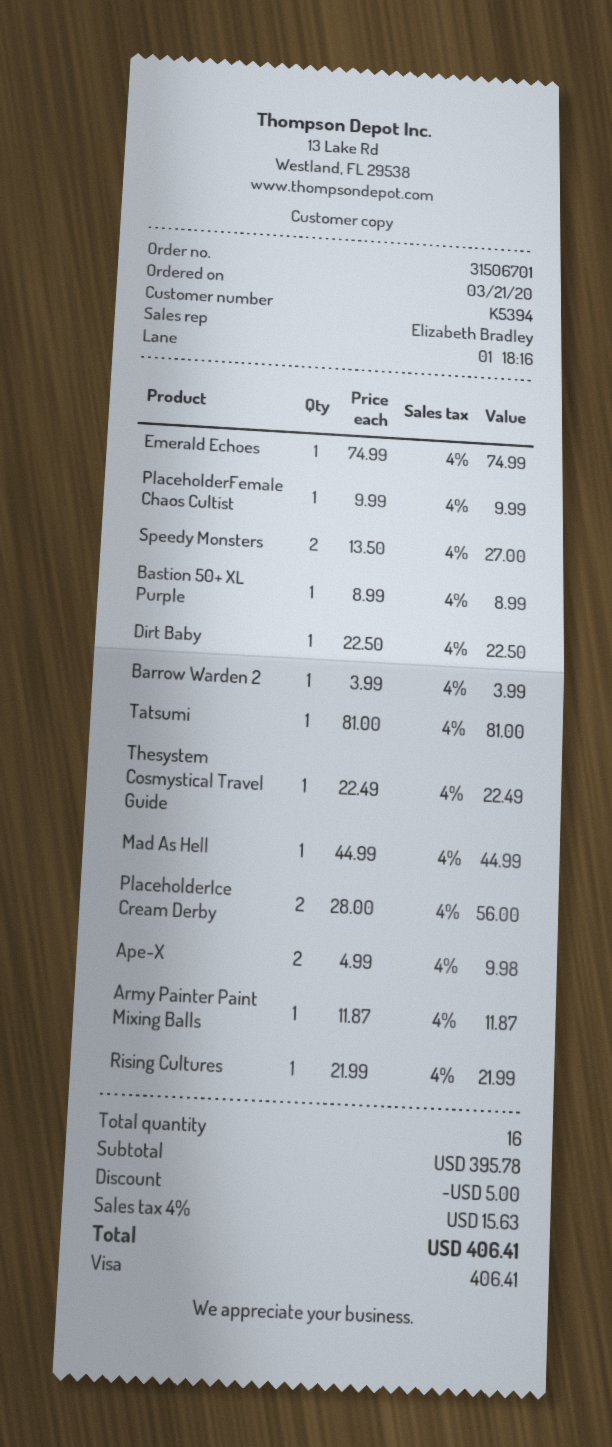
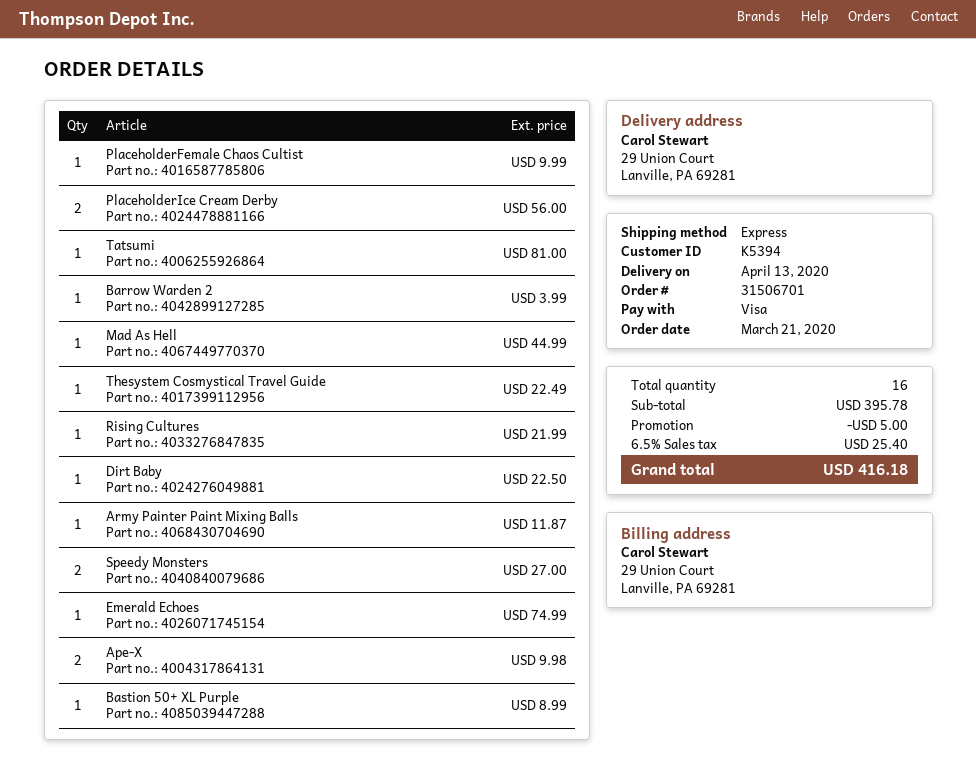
tax: 4% = 15.63 -> 6.5% = 25.40
total: 406.41 -> 416.18

